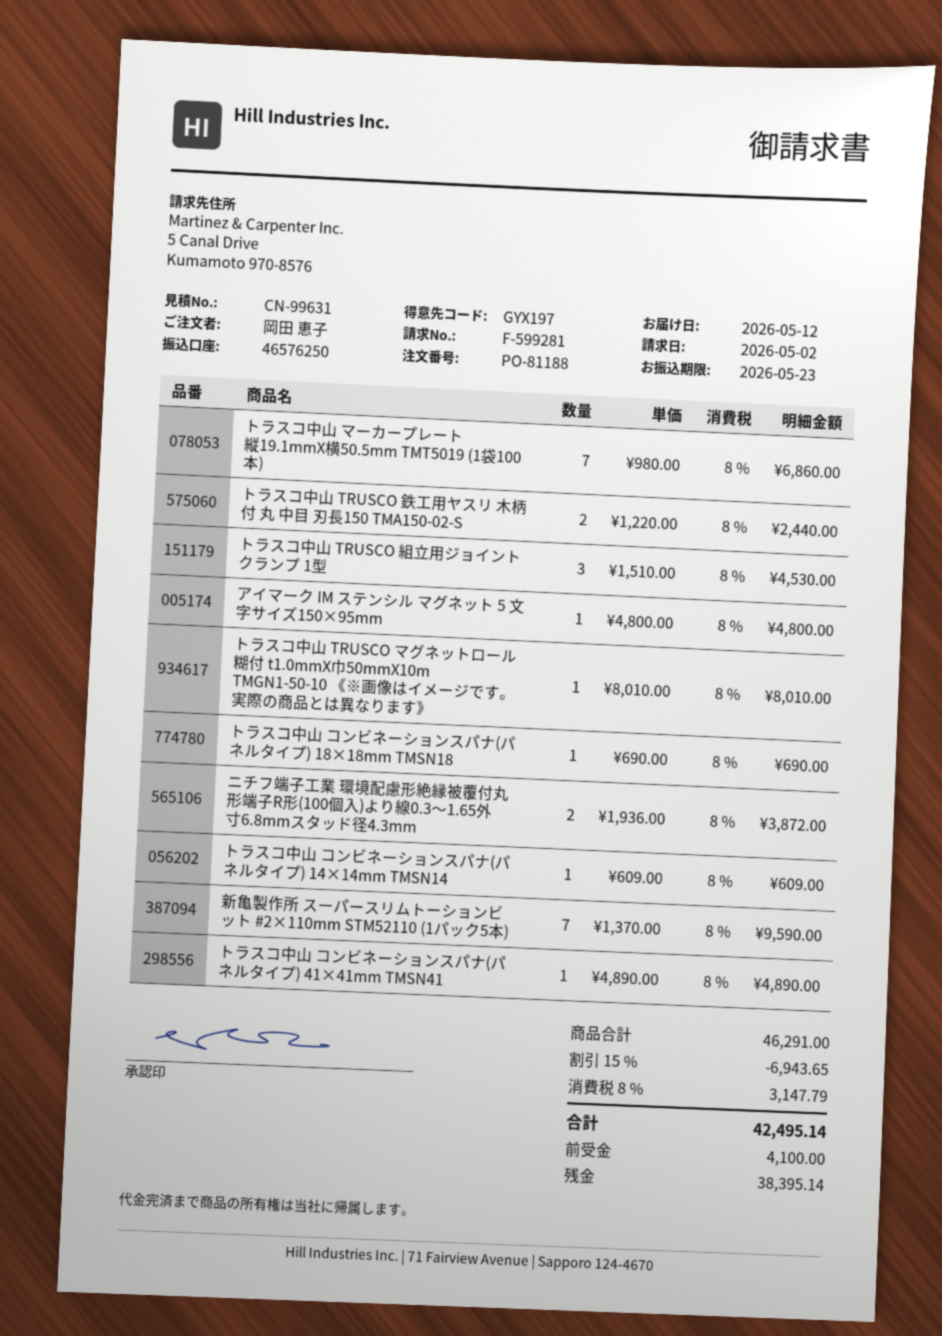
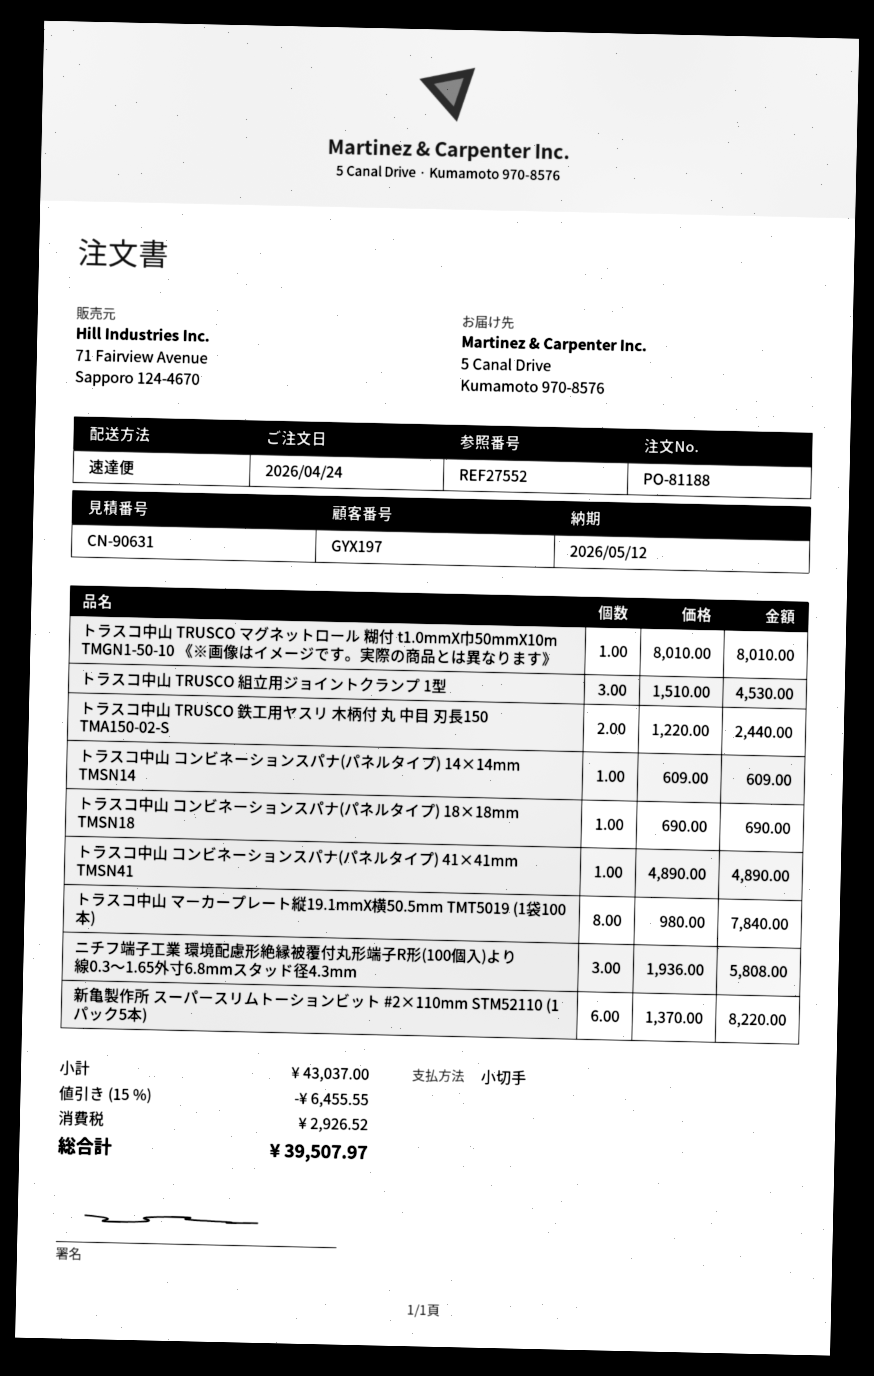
quote number: CN-99631 -> CN-90631
トラスコ中山 マーカープレート縦19.1mmX横50.5mm TMT5019 (1袋100本): 7 x 980.00 = 6860.00 -> 8 x 980.00 = 7840.00
アイマーク IM ステンシル マグネット 5 文字サイズ150×95mm: 1 x 4800.00 = 4800.00 -> none
ニチフ端子工業 環境配慮形絶縁被覆付丸形端子R形(100個入)より線0.3〜1.65外寸6.8mmスタッド径4.3mm: 2 x 1936.00 = 3872.00 -> 3 x 1936.00 = 5808.00
新亀製作所 スーパースリムトーションビット #2×110mm STM52110 (1パック5本): 7 x 1370.00 = 9590.00 -> 6 x 1370.00 = 8220.00
subtotal: 46291.00 -> 43037.00
discount: 15% = 6943.65 -> 15% = 6455.55
tax: 3147.79 -> 2926.52
total: 42495.14 -> 39507.97

